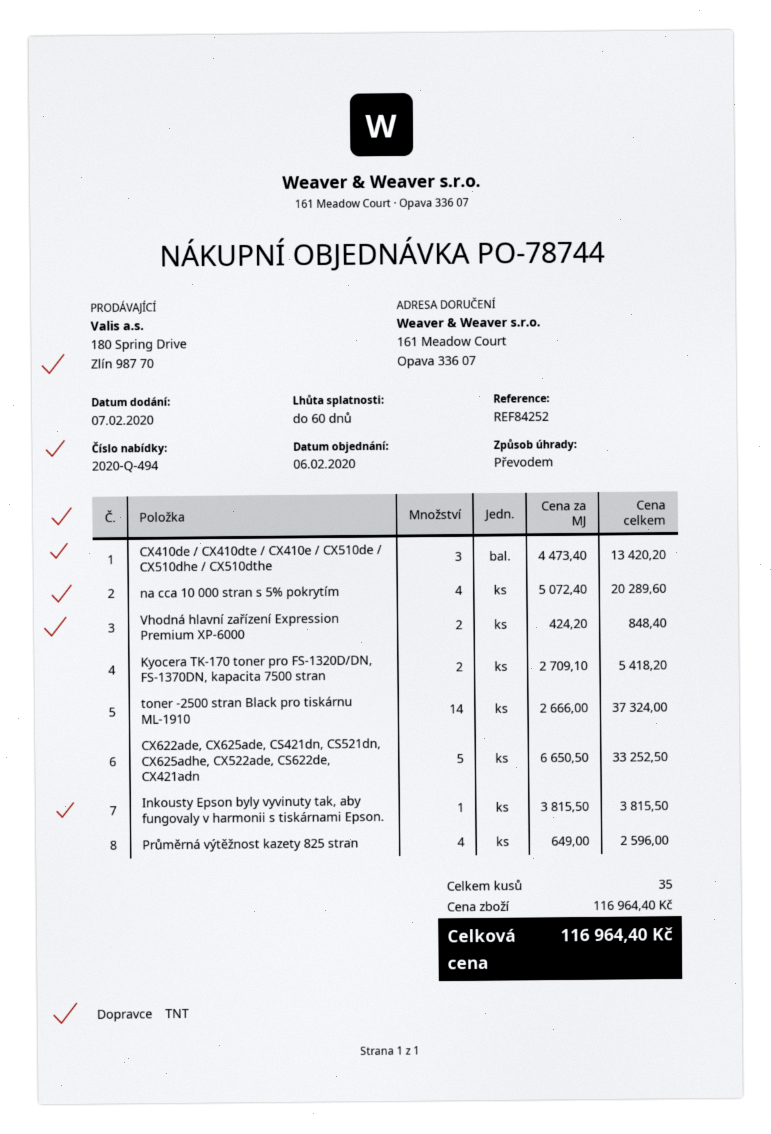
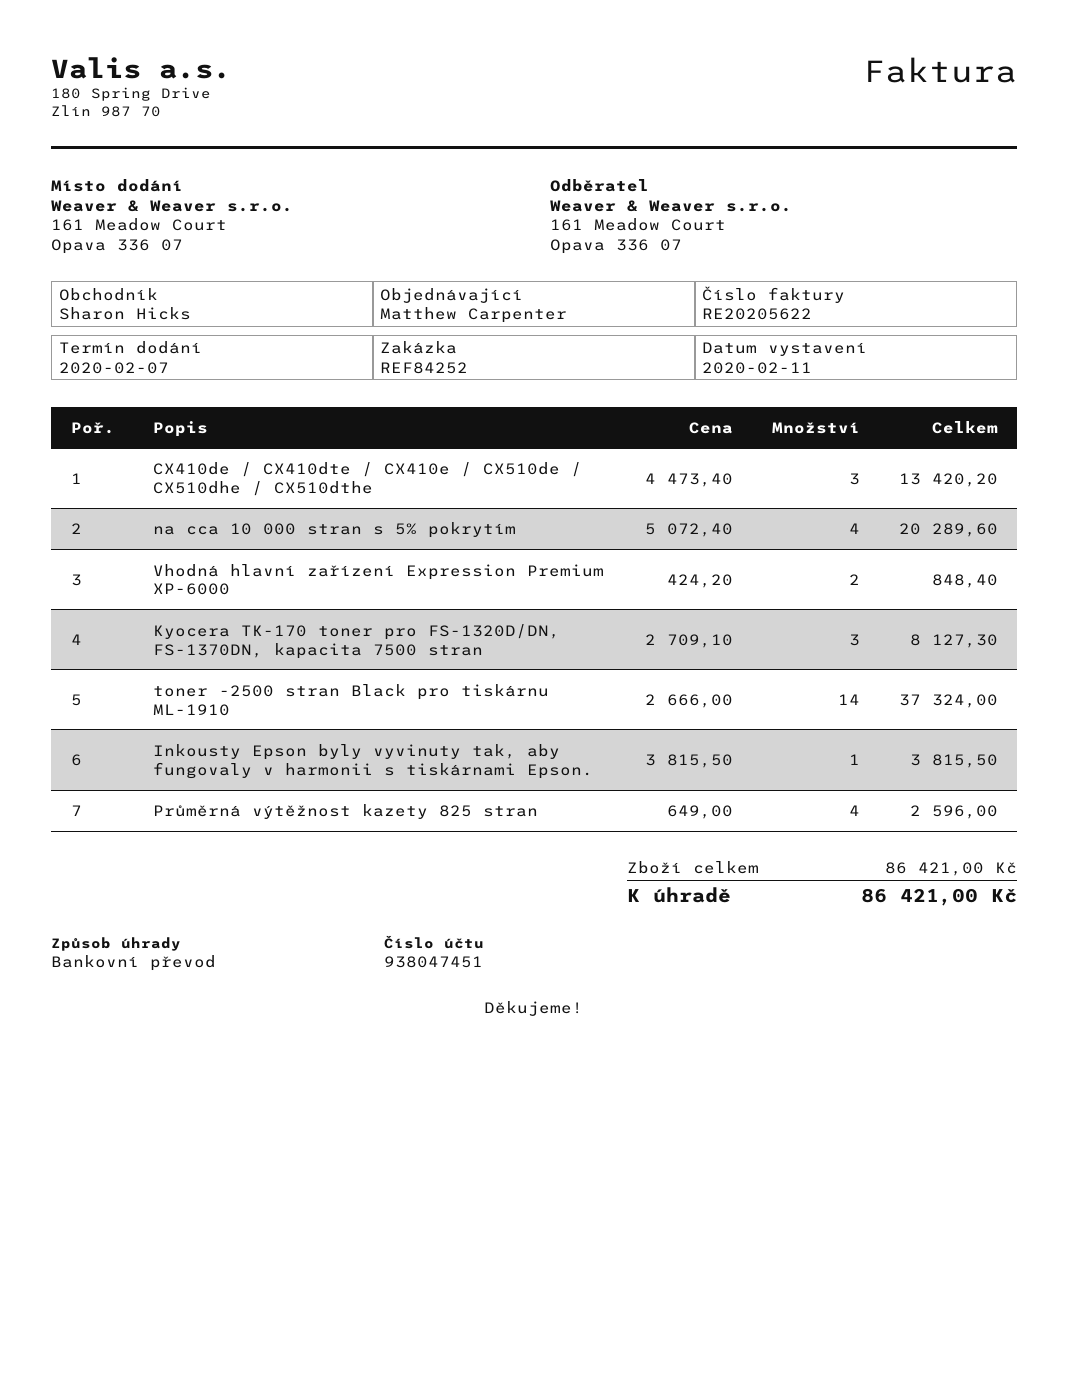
Kyocera TK-170 toner pro FS-1320D/DN, FS-1370DN, kapacita 7500 stran: 2 x 2709.10 = 5418.20 -> 3 x 2709.10 = 8127.30
CX622ade, CX625ade, CS421dn, CS521dn, CX625adhe, CX522ade, CS622de, CX421adn: 5 x 6650.50 = 33252.50 -> none
subtotal: 116964.40 -> 86421.00
total: 116964.40 -> 86421.00

